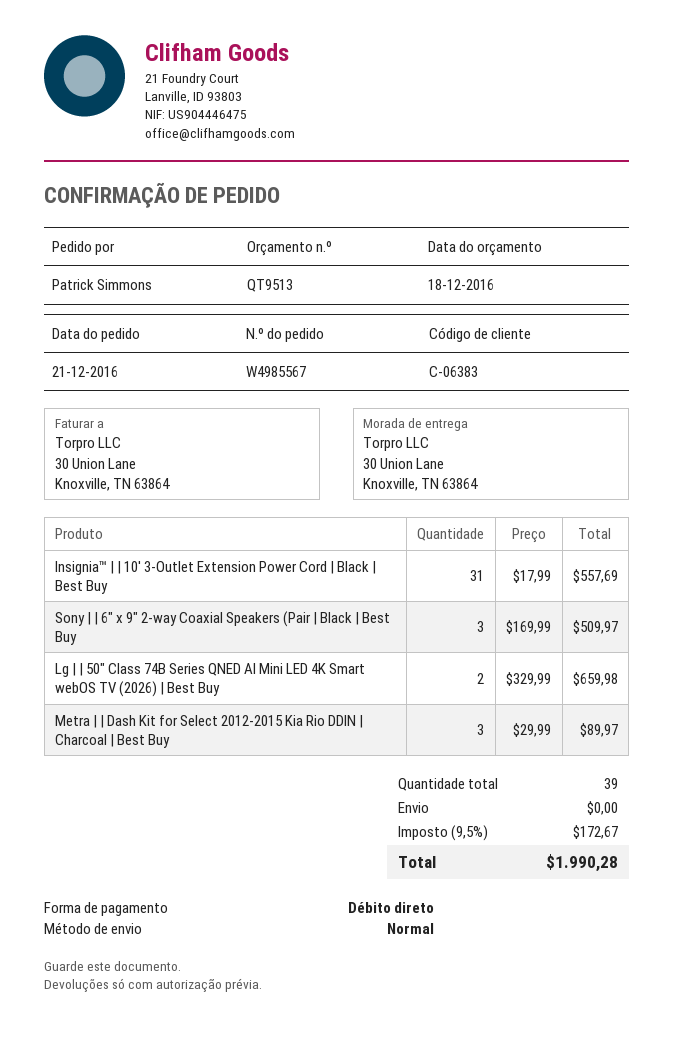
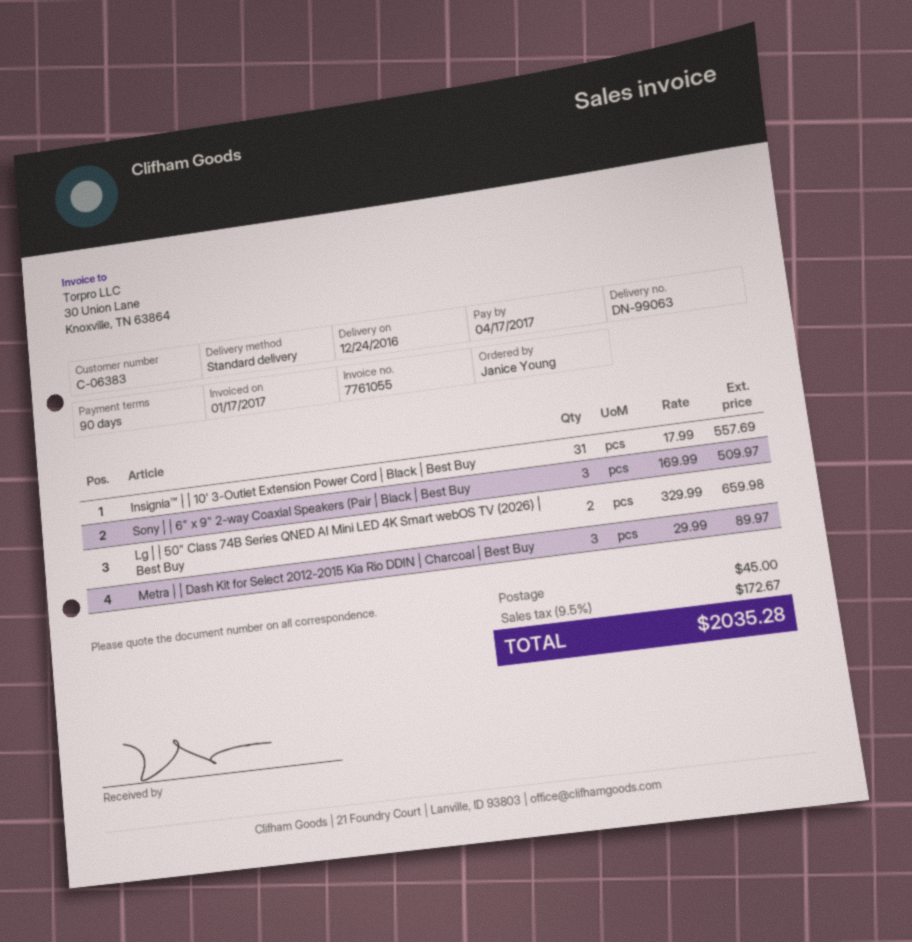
ordered by: Patrick Simmons -> Janice Young
shipping: 0.00 -> 45.00
total: 1990.28 -> 2035.28

